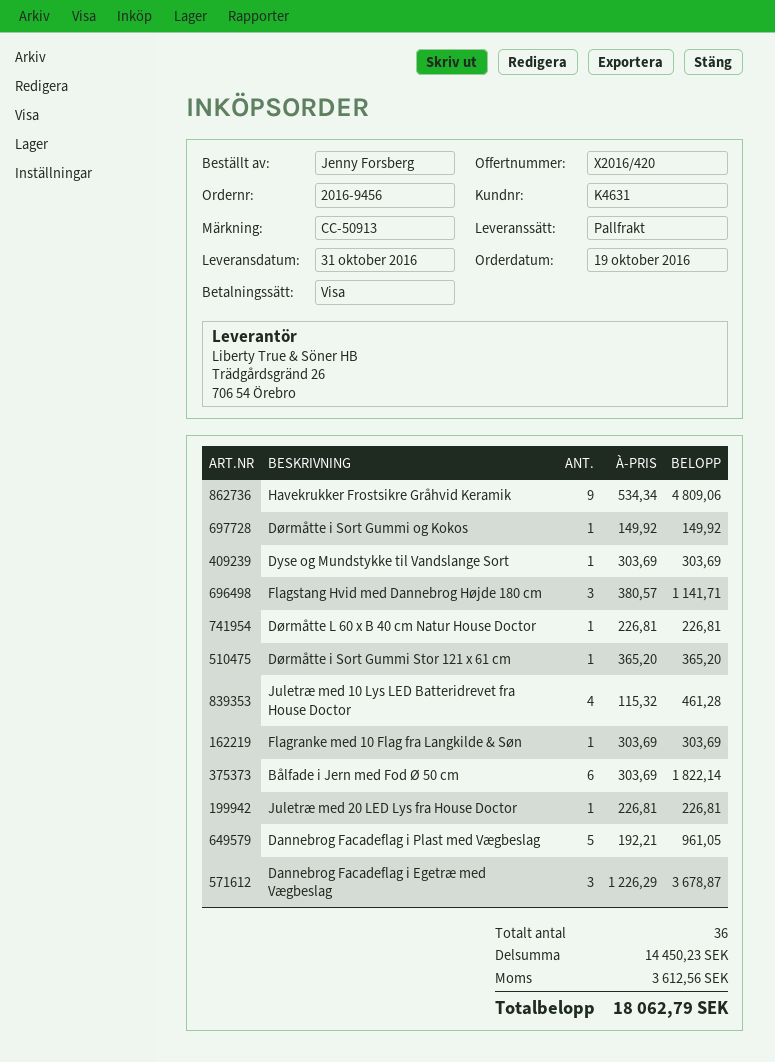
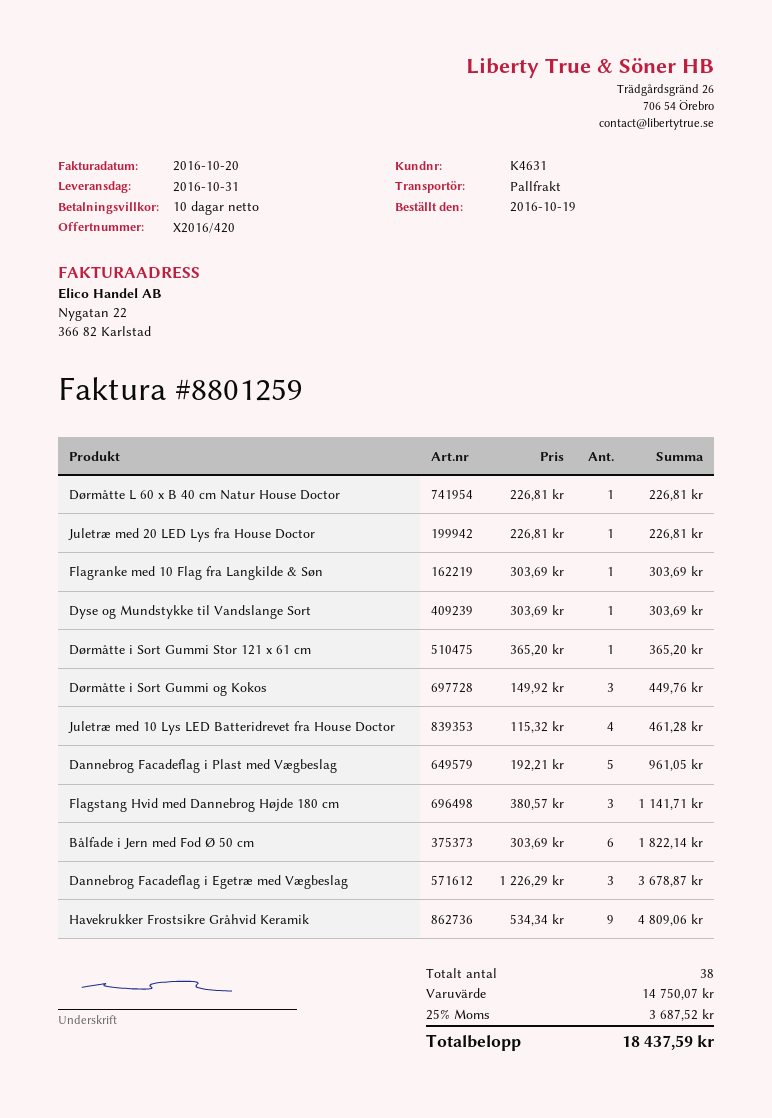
Dørmåtte i Sort Gummi og Kokos: 1 x 149.92 = 149.92 -> 3 x 149.92 = 449.76
total quantity: 36 -> 38
subtotal: 14450.23 -> 14750.07
tax: 3612.56 -> 3687.52
total: 18062.79 -> 18437.59

